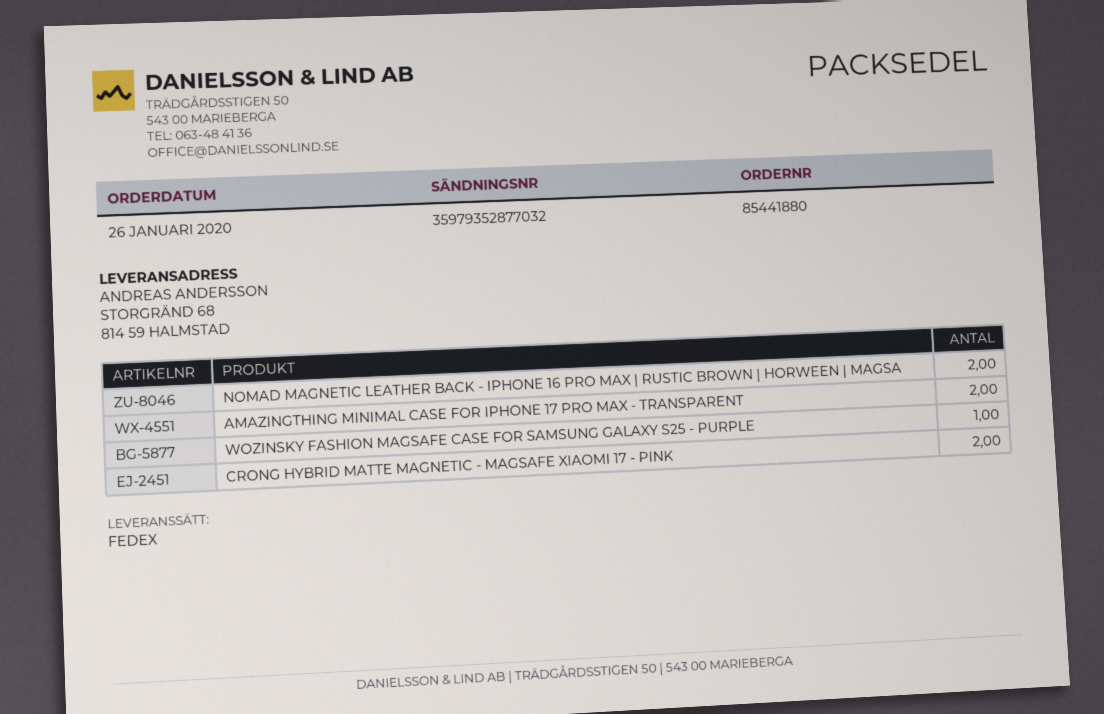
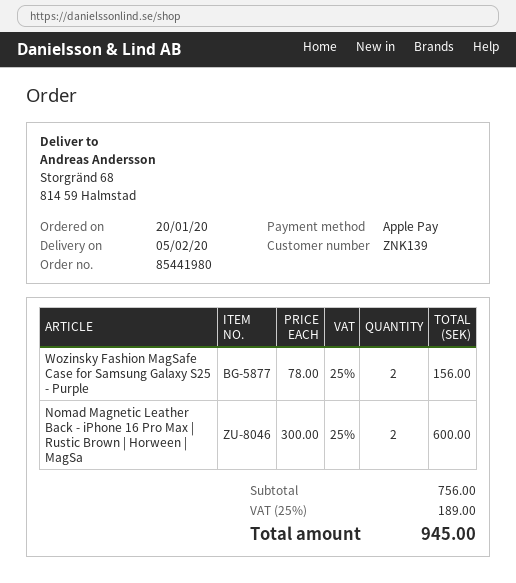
order number: 85441880 -> 85441980
order date: 2020-01-26 -> 2020-01-20
AMAZINGTHING MINIMAL CASE FOR IPHONE 17 PRO MAX - TRANSPARENT: 2 -> none
WOZINSKY FASHION MAGSAFE CASE FOR SAMSUNG GALAXY S25 - PURPLE: 1 -> 2
CRONG HYBRID MATTE MAGNETIC - MAGSAFE XIAOMI 17 - PINK: 2 -> none

